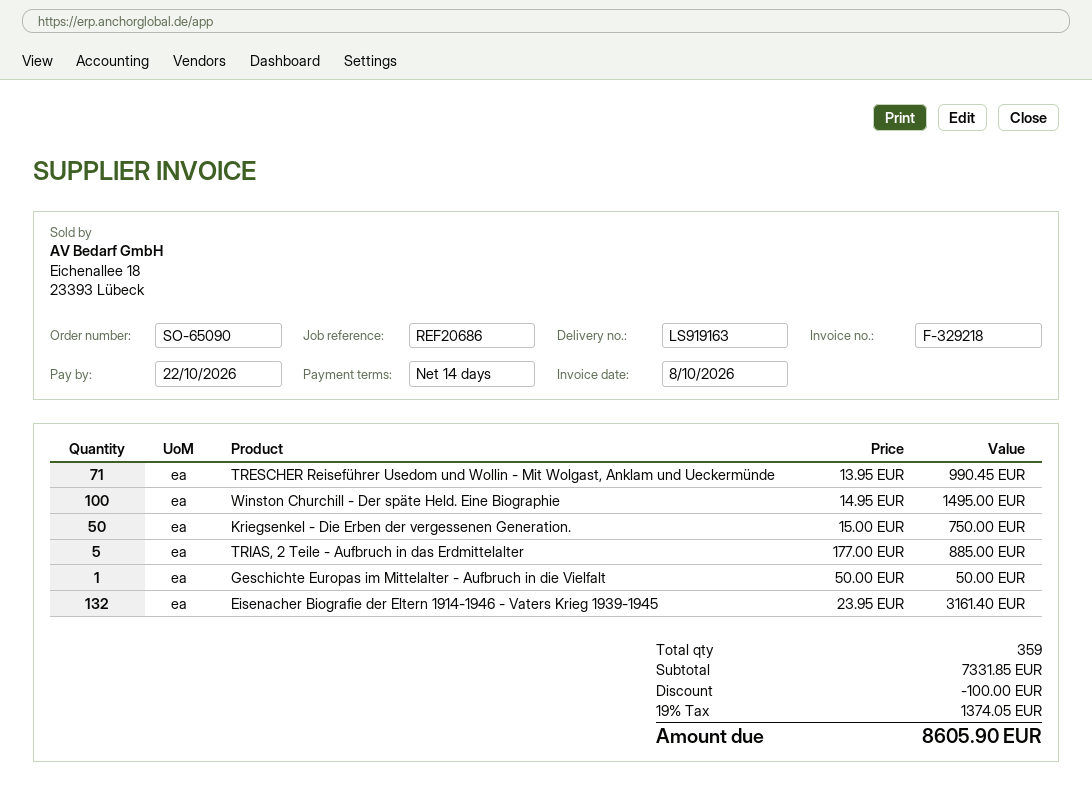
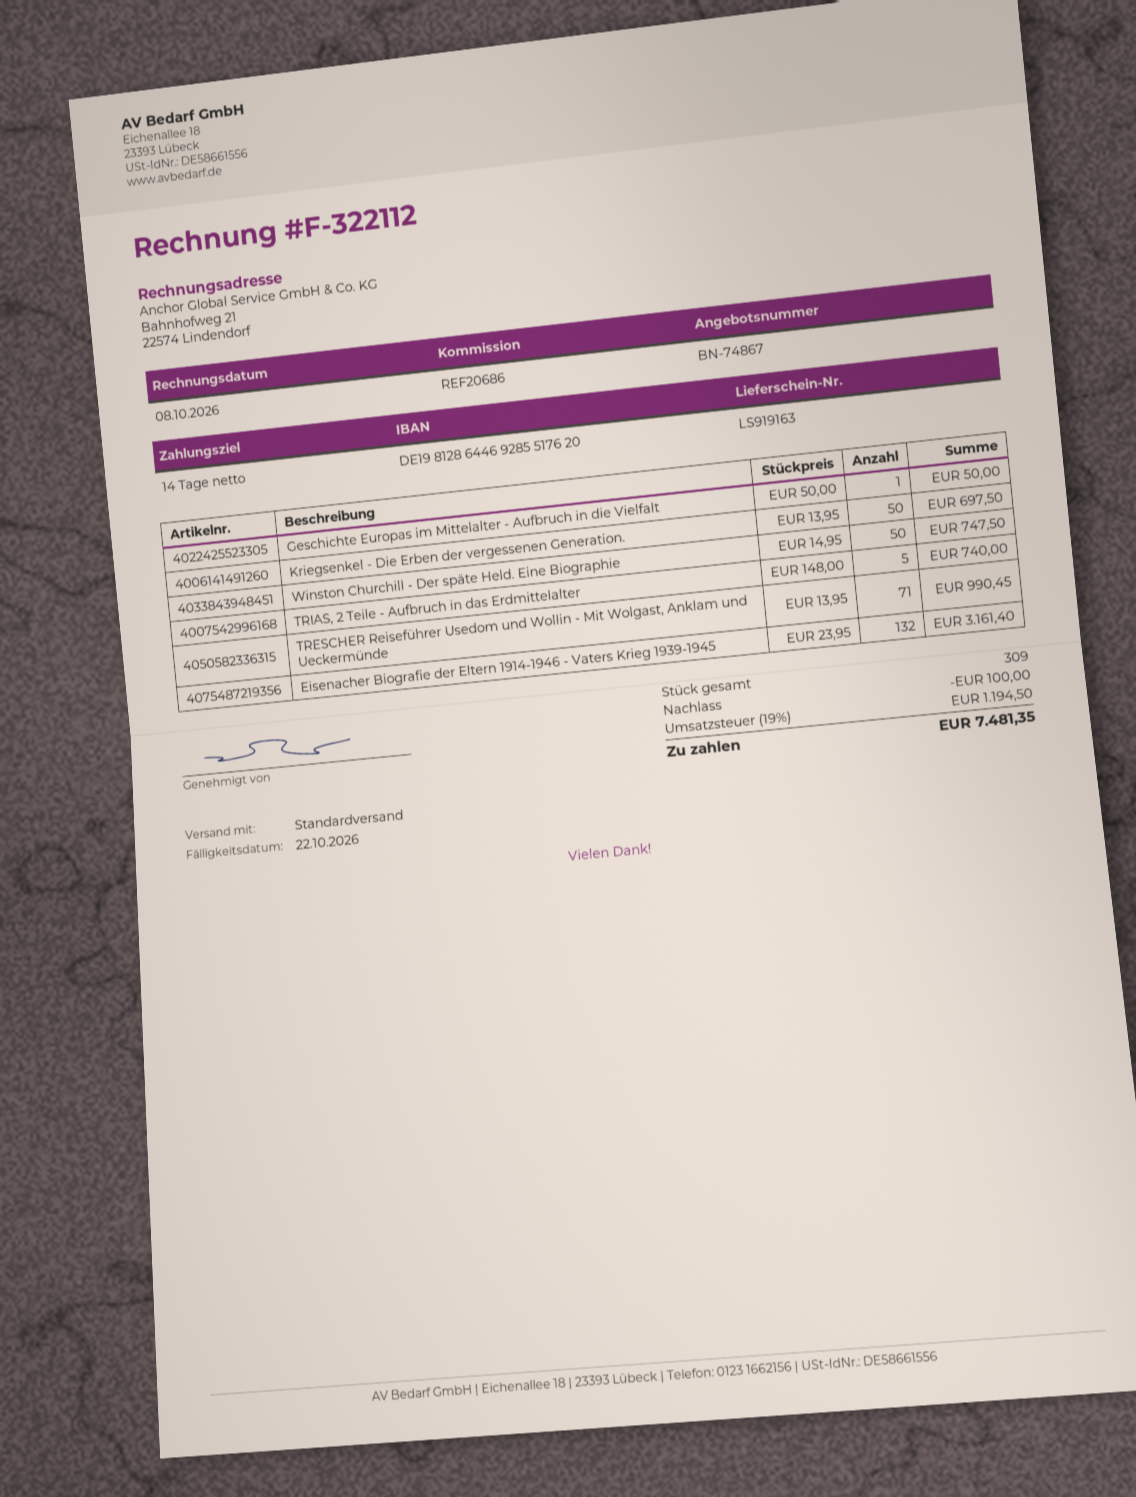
invoice number: F-329218 -> F-322112
Winston Churchill - Der späte Held. Eine Biographie: 100 x 14.95 = 1495.00 -> 50 x 14.95 = 747.50
Kriegsenkel - Die Erben der vergessenen Generation.: 50 x 15.00 = 750.00 -> 50 x 13.95 = 697.50
TRIAS, 2 Teile - Aufbruch in das Erdmittelalter: 5 x 177.00 = 885.00 -> 5 x 148.00 = 740.00
total quantity: 359 -> 309
tax: 19% = 1374.05 -> 19% = 1194.50
total: 8605.90 -> 7481.35

